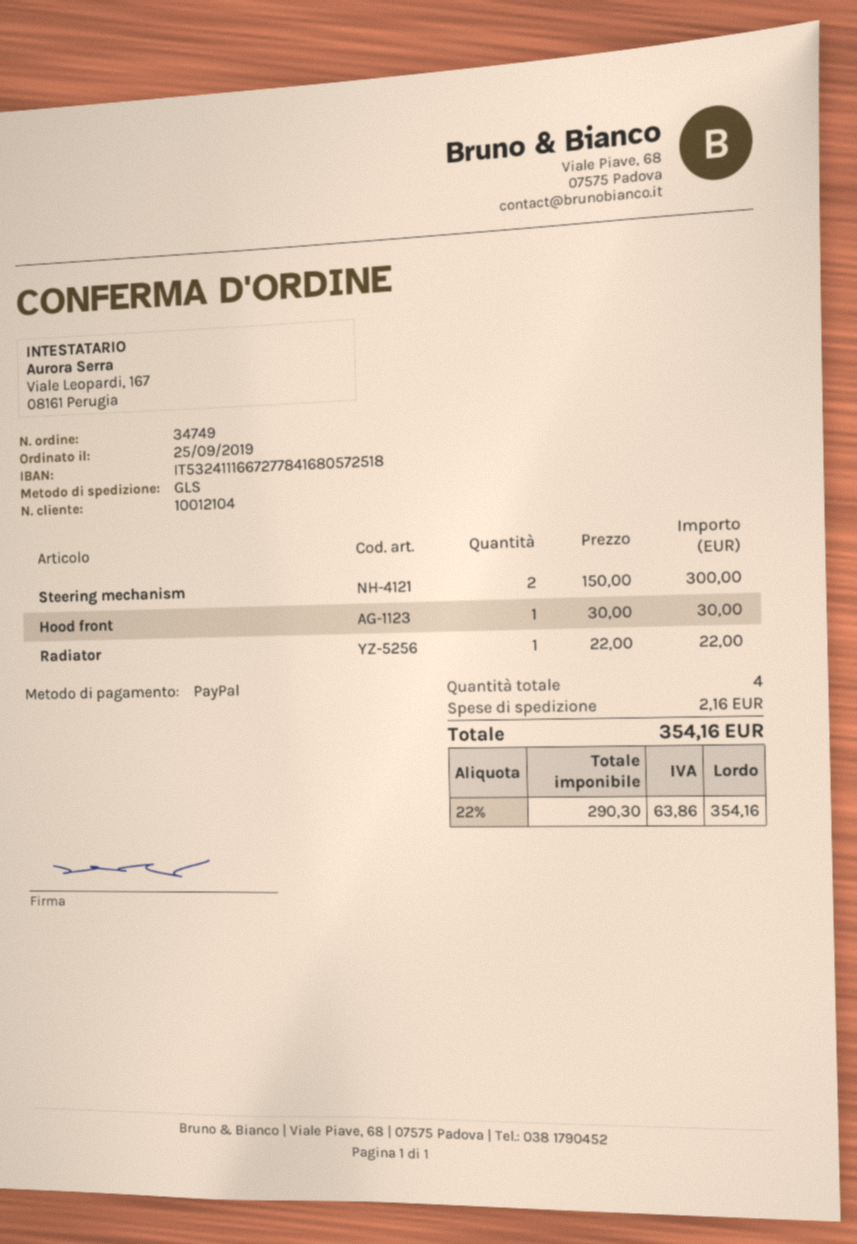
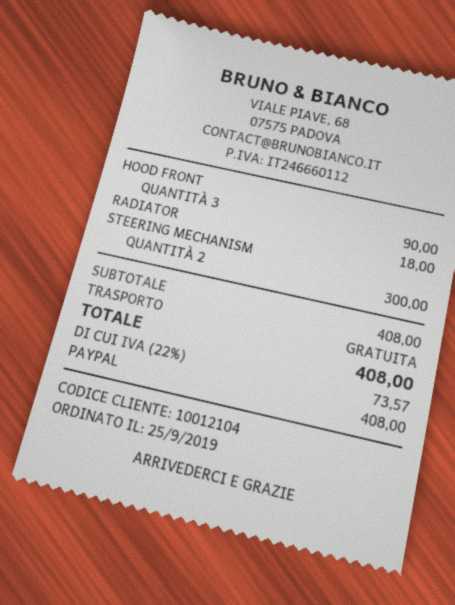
Hood front: 1 for 30.00 -> 3 for 90.00
Radiator: 1 for 22.00 -> 1 for 18.00
shipping: 2.16 -> 0.00
tax: 22% = 63.86 -> 22% = 73.57
total: 354.16 -> 408.00

